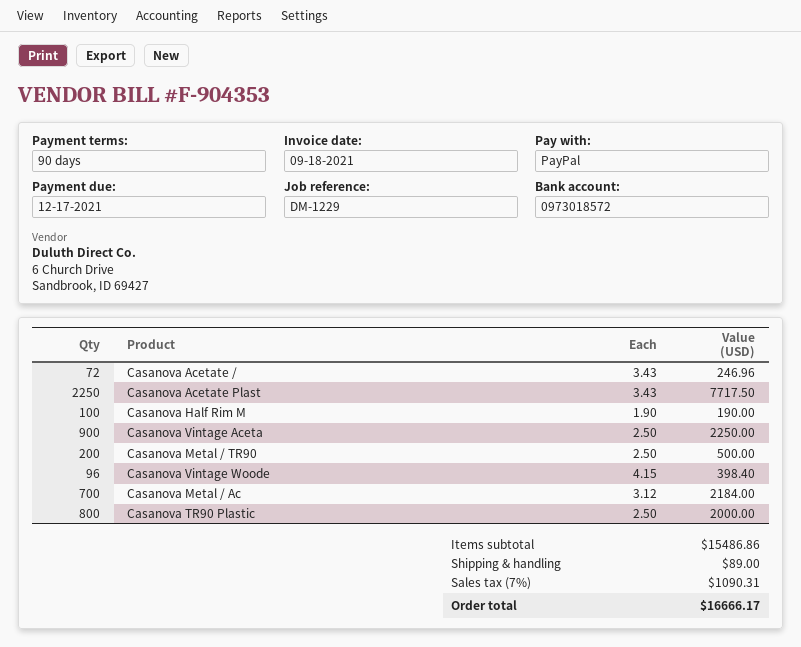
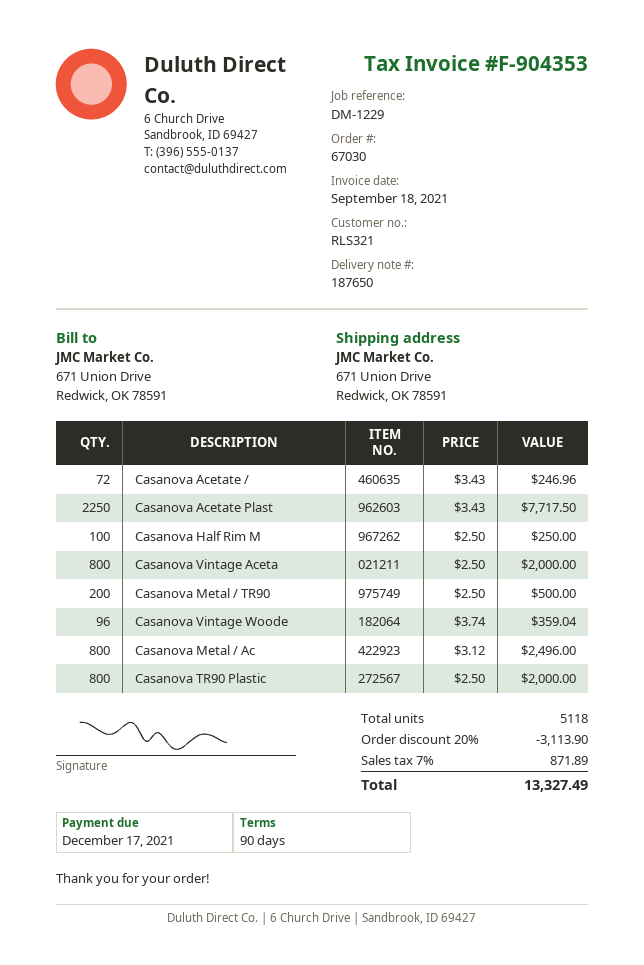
Casanova Half Rim M: 100 x 1.90 = 190.00 -> 100 x 2.50 = 250.00
Casanova Vintage Aceta: 900 x 2.50 = 2250.00 -> 800 x 2.50 = 2000.00
Casanova Vintage Woode: 96 x 4.15 = 398.40 -> 96 x 3.74 = 359.04
Casanova Metal / Ac: 700 x 3.12 = 2184.00 -> 800 x 3.12 = 2496.00
discount: none -> 20% = 3113.90
shipping: 89.00 -> none
tax: 7% = 1090.31 -> 7% = 871.89
total: 16666.17 -> 13327.49

